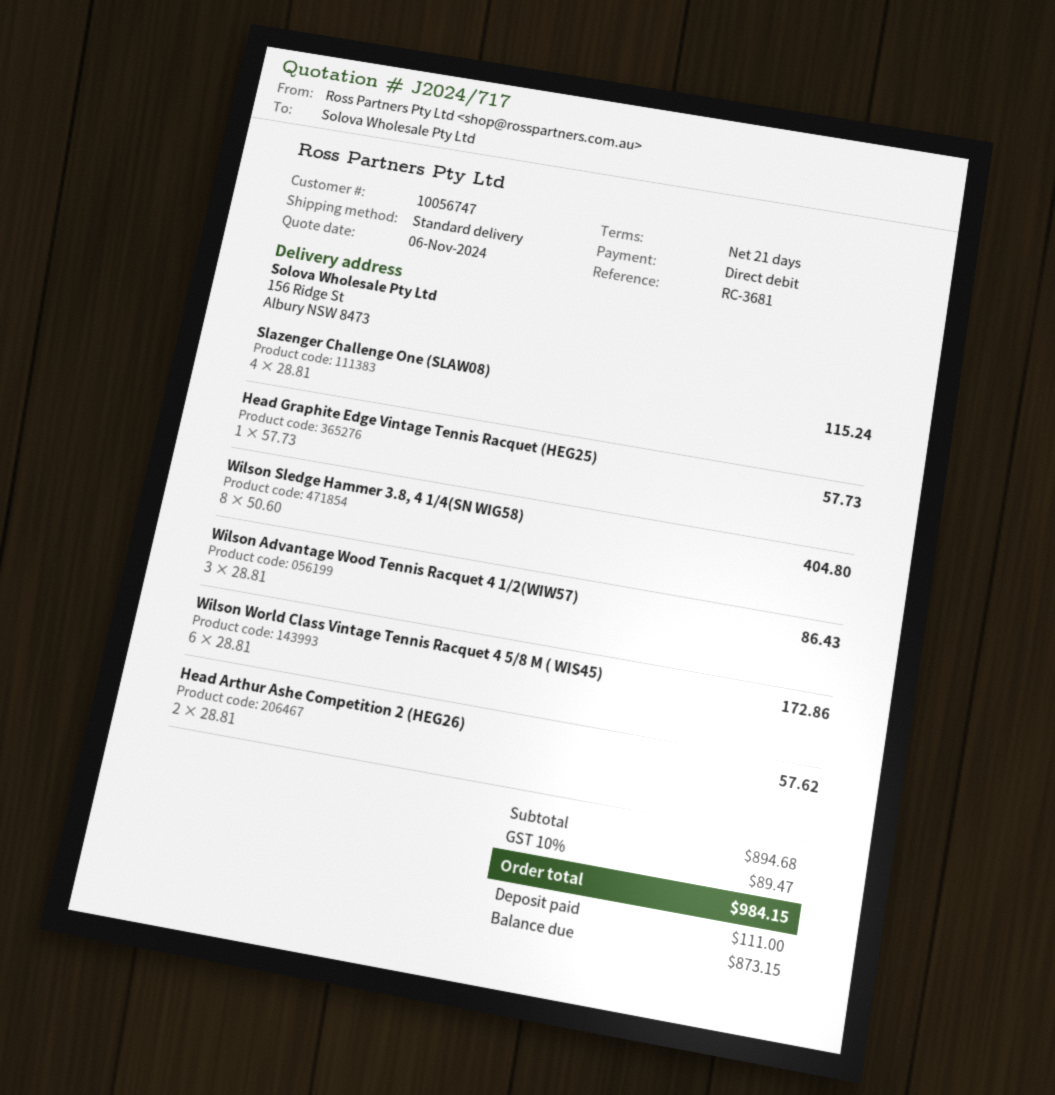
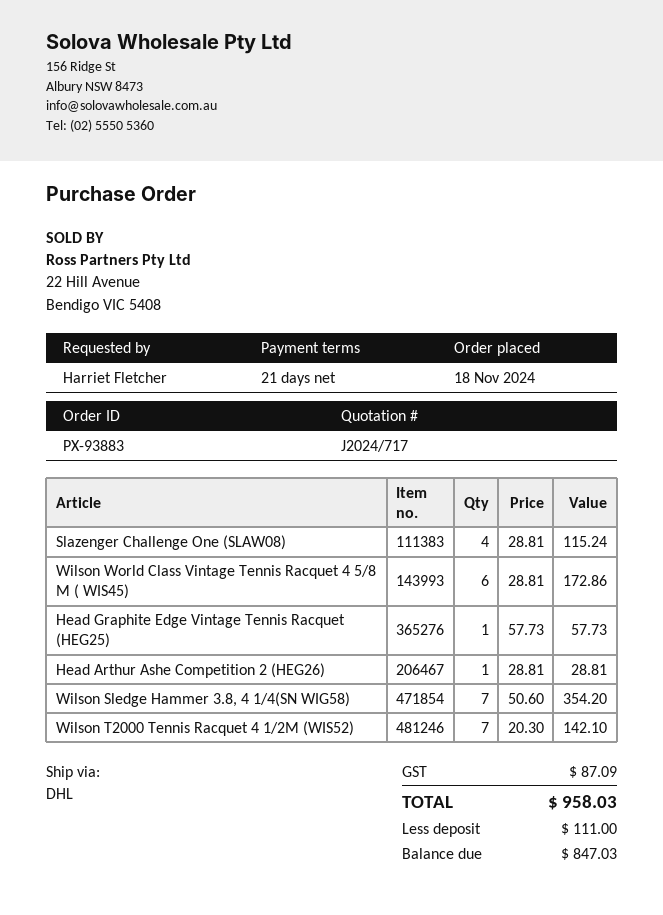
shipping method: standard -> DHL
Wilson Sledge Hammer 3.8, 4 1/4(SN WIG58): 8 x 50.60 = 404.80 -> 7 x 50.60 = 354.20
Wilson Advantage Wood Tennis Racquet 4 1/2(WIW57): 3 x 28.81 = 86.43 -> none
Head Arthur Ashe Competition 2 (HEG26): 2 x 28.81 = 57.62 -> 1 x 28.81 = 28.81
Wilson T2000 Tennis Racquet 4 1/2M (WIS52): none -> 7 x 20.30 = 142.10
tax: 89.47 -> 87.09
total: 984.15 -> 958.03
balance: 873.15 -> 847.03

